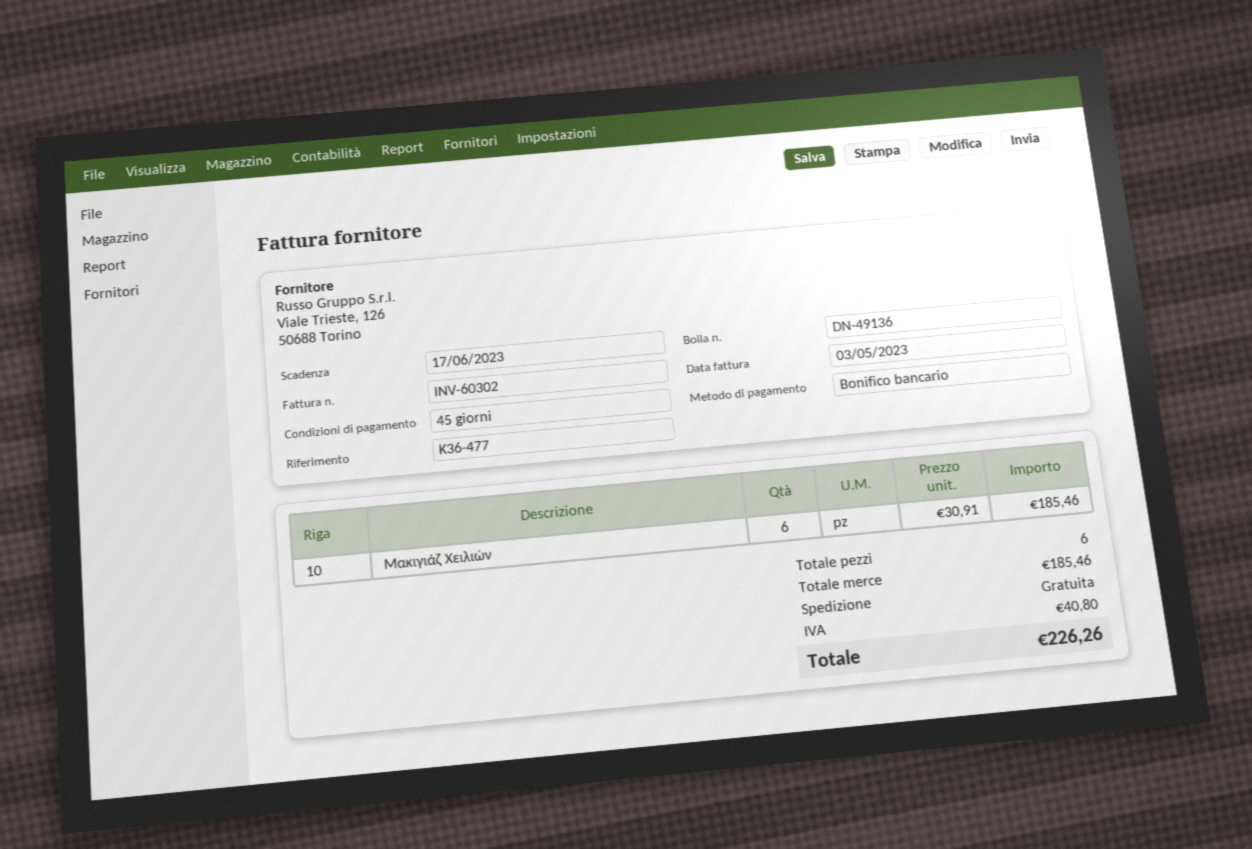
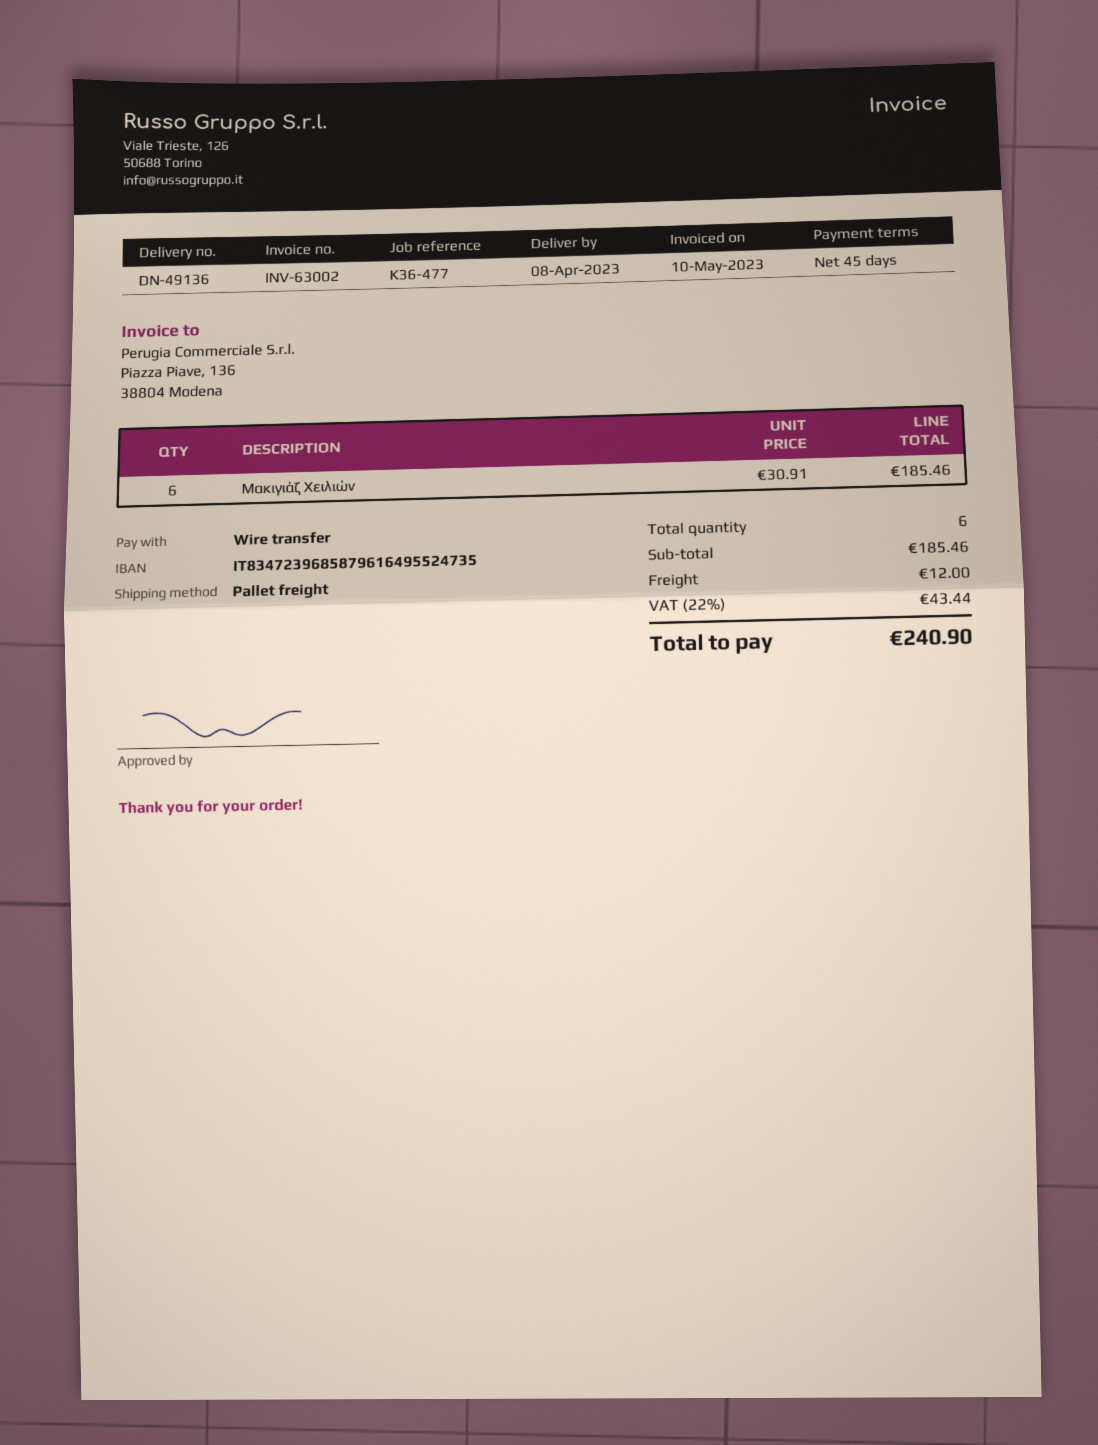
invoice number: INV-60302 -> INV-63002
invoice date: 2023-05-03 -> 2023-05-10
shipping: 0.00 -> 12.00
tax: 40.80 -> 43.44
total: 226.26 -> 240.90

